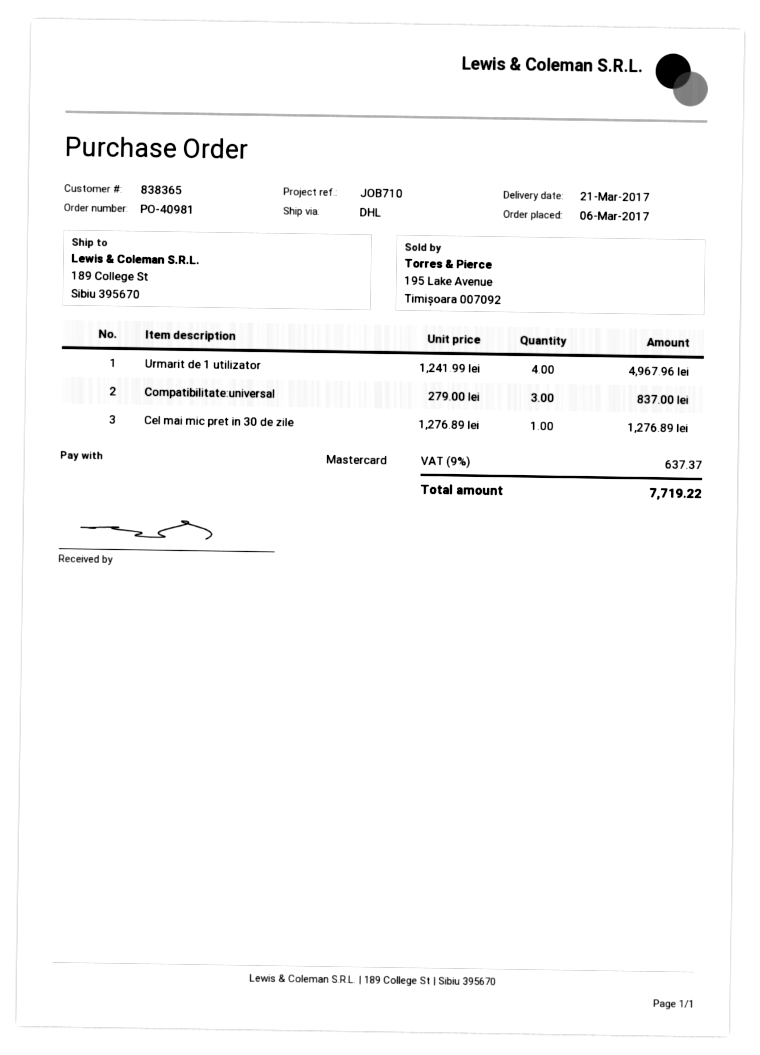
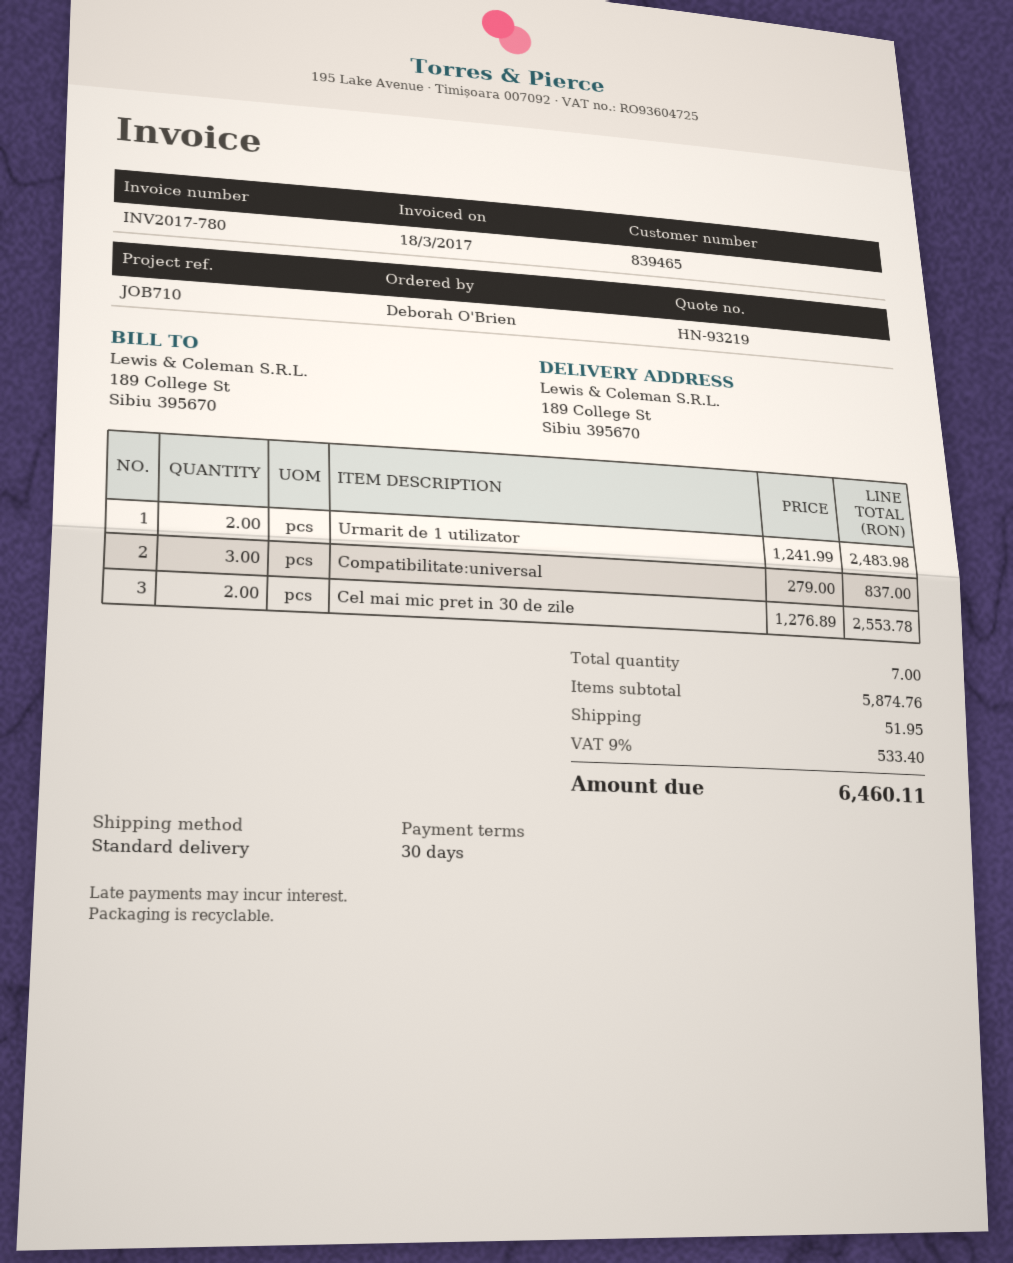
customer number: 838365 -> 839465
shipping method: DHL -> standard
Urmarit de 1 utilizator: 4 x 1241.99 = 4967.96 -> 2 x 1241.99 = 2483.98
Cel mai mic pret in 30 de zile: 1 x 1276.89 = 1276.89 -> 2 x 1276.89 = 2553.78
shipping: none -> 51.95
tax: 9% = 637.37 -> 9% = 533.40
total: 7719.22 -> 6460.11

